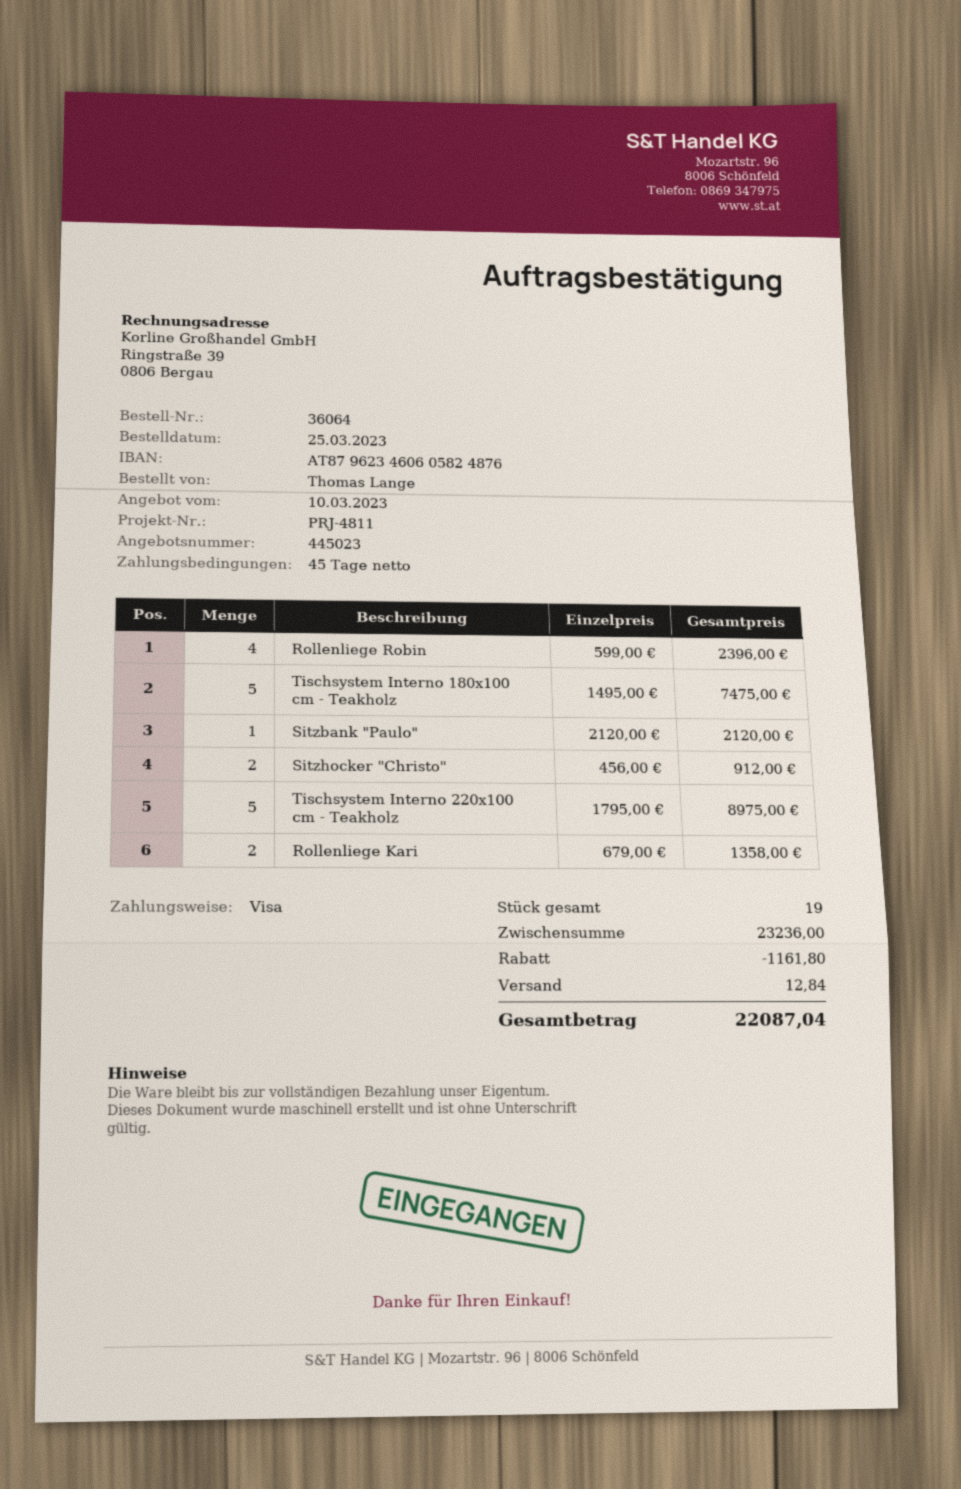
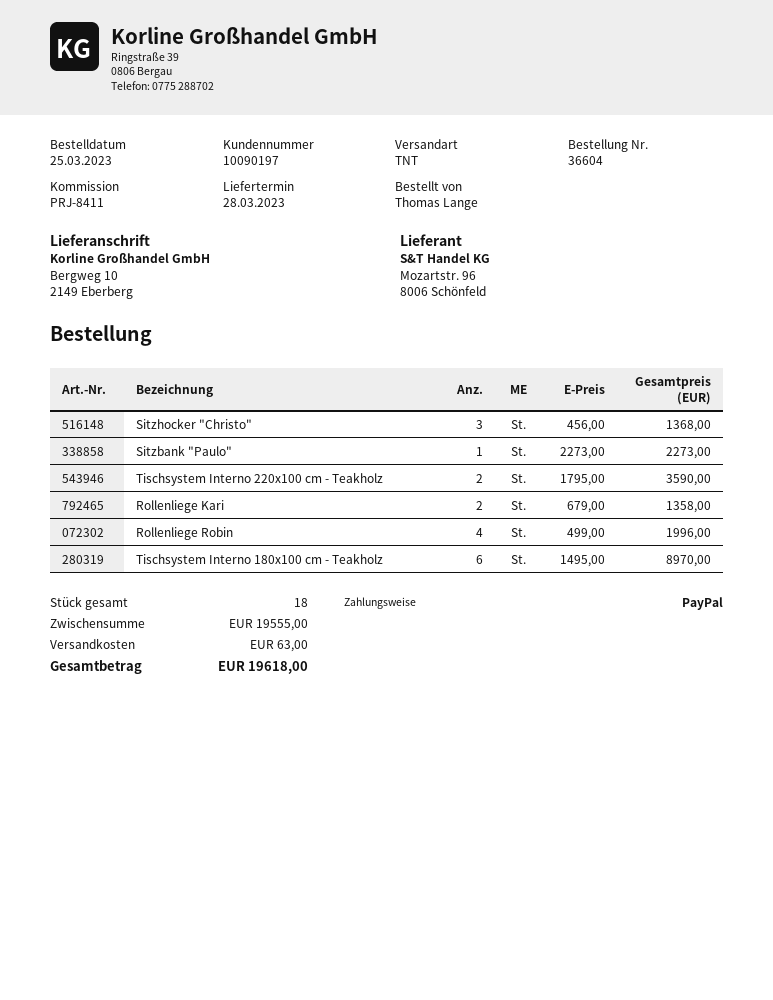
order number: 36064 -> 36604
reference: PRJ-4811 -> PRJ-8411
payment method: Visa -> PayPal
Rollenliege Robin: 4 x 599.00 = 2396.00 -> 4 x 499.00 = 1996.00
Tischsystem Interno 180x100 cm - Teakholz: 5 x 1495.00 = 7475.00 -> 6 x 1495.00 = 8970.00
Sitzbank "Paulo": 1 x 2120.00 = 2120.00 -> 1 x 2273.00 = 2273.00
Sitzhocker "Christo": 2 x 456.00 = 912.00 -> 3 x 456.00 = 1368.00
Tischsystem Interno 220x100 cm - Teakholz: 5 x 1795.00 = 8975.00 -> 2 x 1795.00 = 3590.00
total quantity: 19 -> 18
subtotal: 23236.00 -> 19555.00
discount: 1161.80 -> none
shipping: 12.84 -> 63.00
total: 22087.04 -> 19618.00

